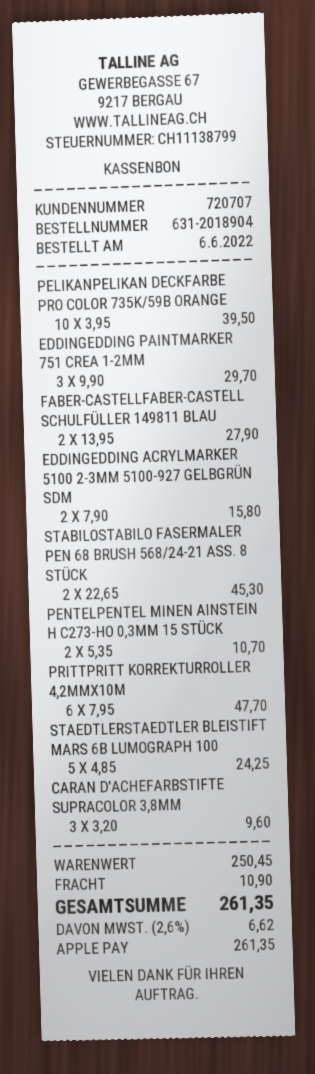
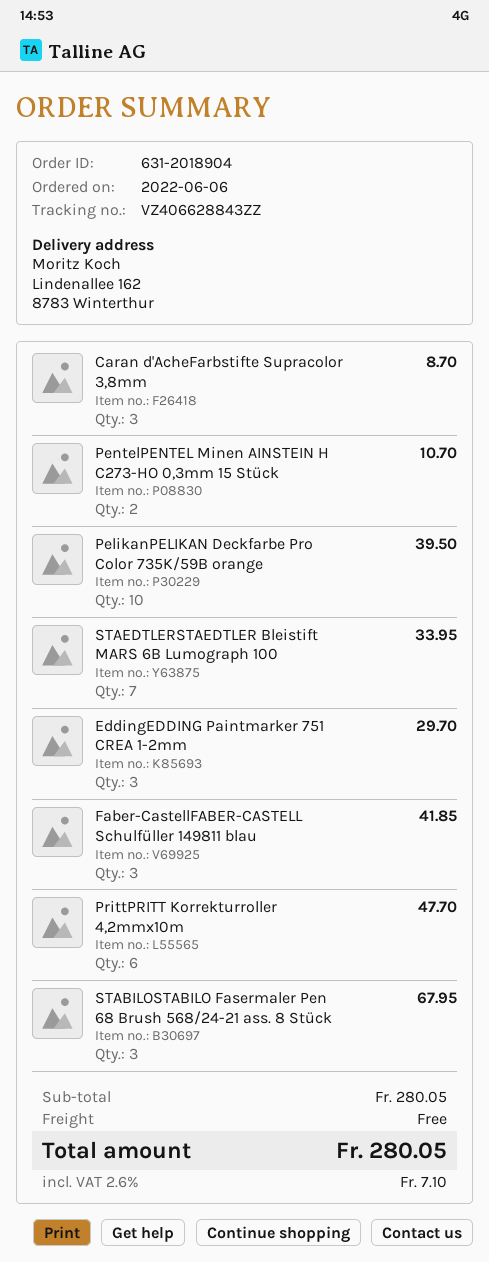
FABER-CASTELLFABER-CASTELL SCHULFÜLLER 149811 BLAU: 2 for 27.90 -> 3 for 41.85
EDDINGEDDING ACRYLMARKER 5100 2-3MM 5100-927 GELBGRÜN SDM: 2 for 15.80 -> none
STABILOSTABILO FASERMALER PEN 68 BRUSH 568/24-21 ASS. 8 STÜCK: 2 for 45.30 -> 3 for 67.95
STAEDTLERSTAEDTLER BLEISTIFT MARS 6B LUMOGRAPH 100: 5 for 24.25 -> 7 for 33.95
CARAN D'ACHEFARBSTIFTE SUPRACOLOR 3,8MM: 3 for 9.60 -> 3 for 8.70
subtotal: 250.45 -> 280.05
shipping: 10.90 -> 0.00
tax: 2.6% = 6.62 -> 2.6% = 7.10
total: 261.35 -> 280.05

